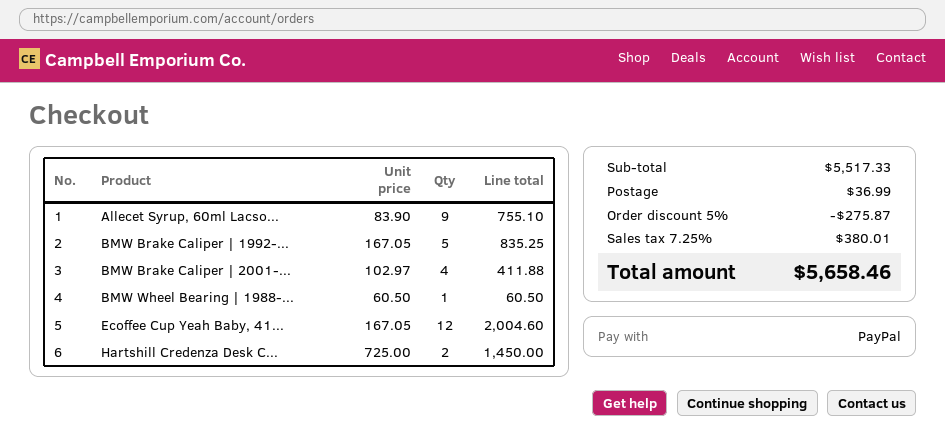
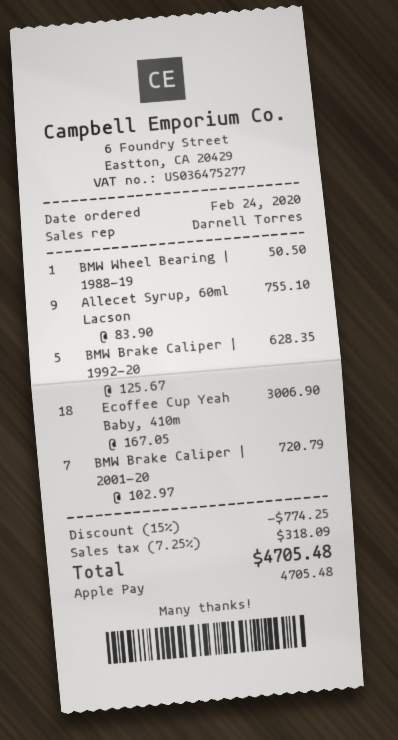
payment method: PayPal -> Apple Pay
BMW Brake Caliper | 1992-...: 5 x 167.05 = 835.25 -> 5 x 125.67 = 628.35
BMW Brake Caliper | 2001-...: 4 x 102.97 = 411.88 -> 7 x 102.97 = 720.79
BMW Wheel Bearing | 1988-...: 1 x 60.50 = 60.50 -> 1 x 50.50 = 50.50
Ecoffee Cup Yeah Baby, 41...: 12 x 167.05 = 2004.60 -> 18 x 167.05 = 3006.90
Hartshill Credenza Desk C...: 2 x 725.00 = 1450.00 -> none
discount: 5% = 275.87 -> 15% = 774.25
shipping: 36.99 -> none
tax: 7.25% = 380.01 -> 7.25% = 318.09
total: 5658.46 -> 4705.48

